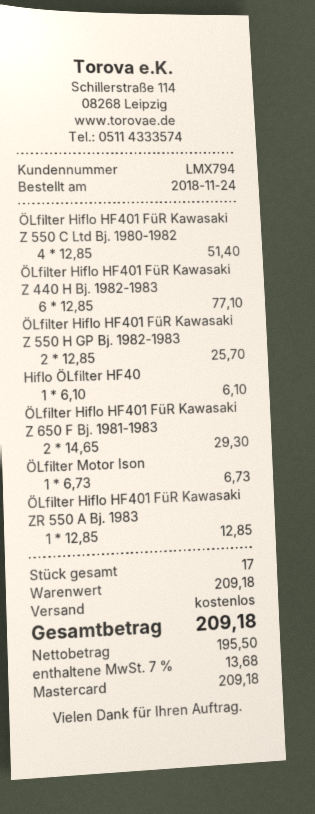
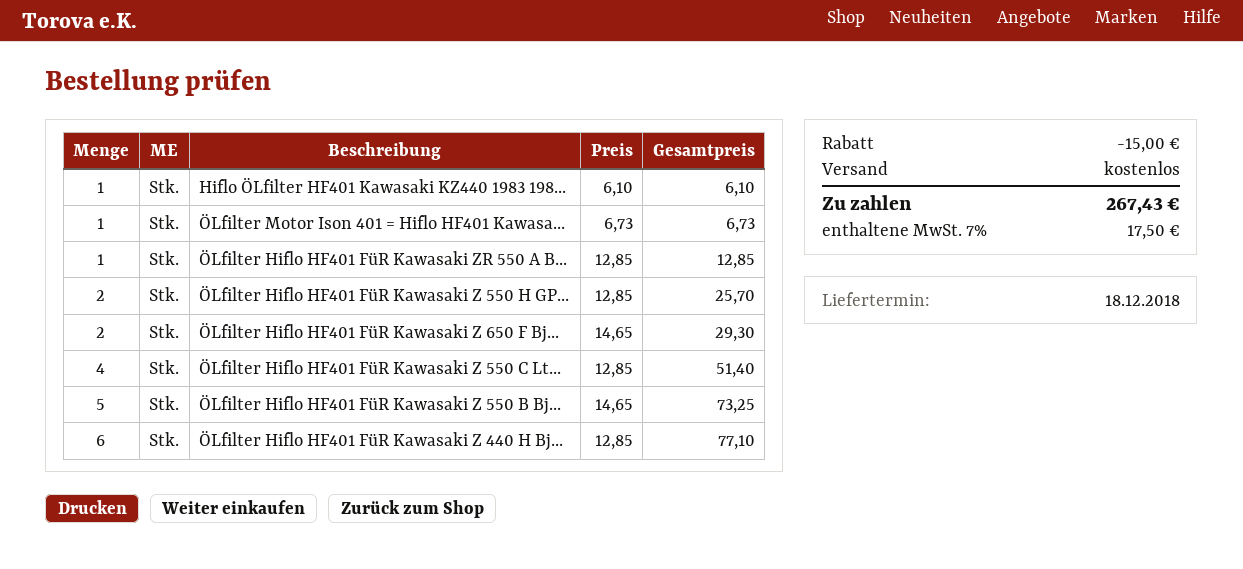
ÖLfilter Hiflo HF401 FüR Kawasaki Z 550 B Bj...: none -> 5 x 14.65 = 73.25
discount: none -> 15.00
tax: 7% = 13.68 -> 7% = 17.50
total: 209.18 -> 267.43

